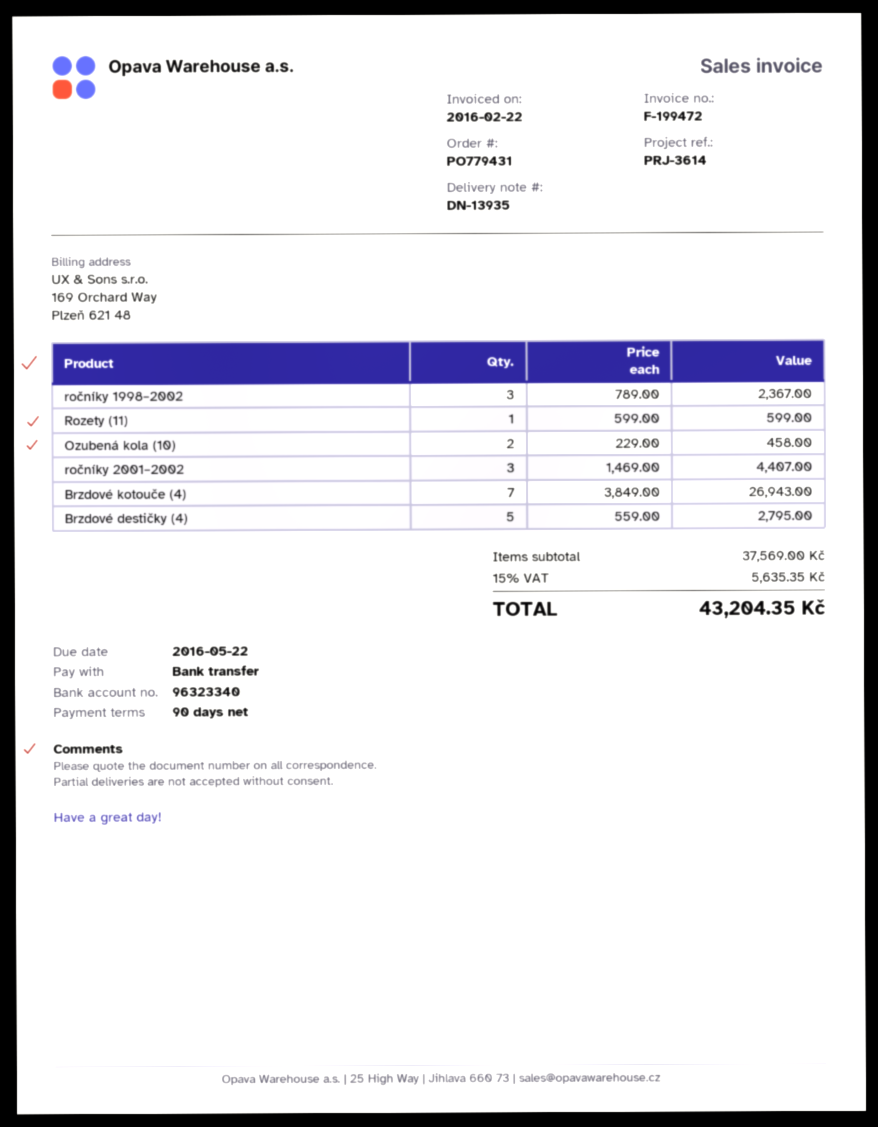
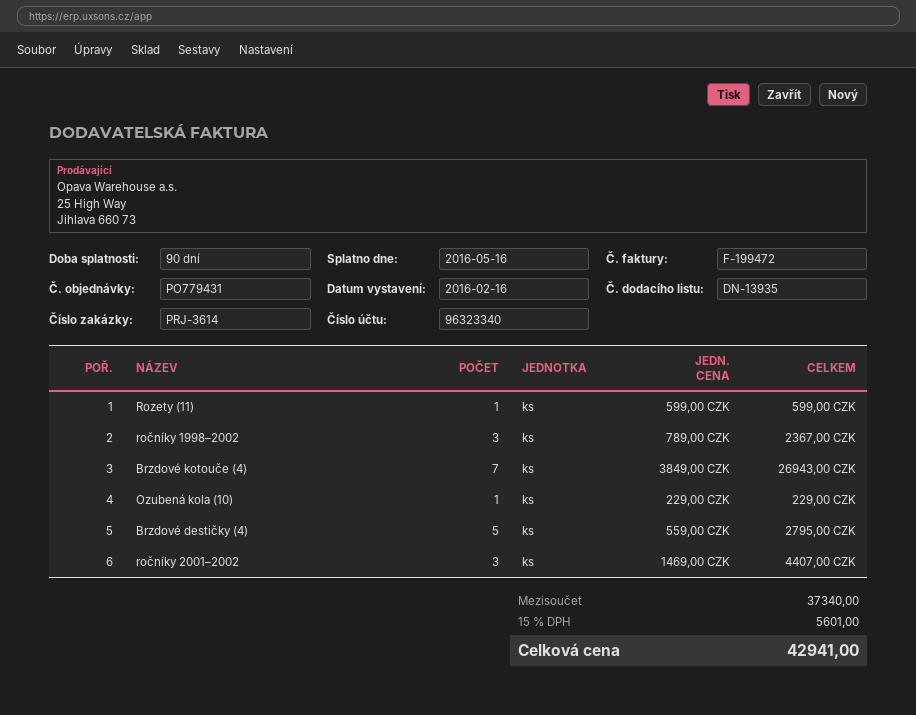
invoice date: 2016-02-22 -> 2016-02-16
due date: 2016-05-22 -> 2016-05-16
Ozubená kola (10): 2 x 229.00 = 458.00 -> 1 x 229.00 = 229.00
subtotal: 37569.00 -> 37340.00
tax: 15% = 5635.35 -> 15% = 5601.00
total: 43204.35 -> 42941.00

